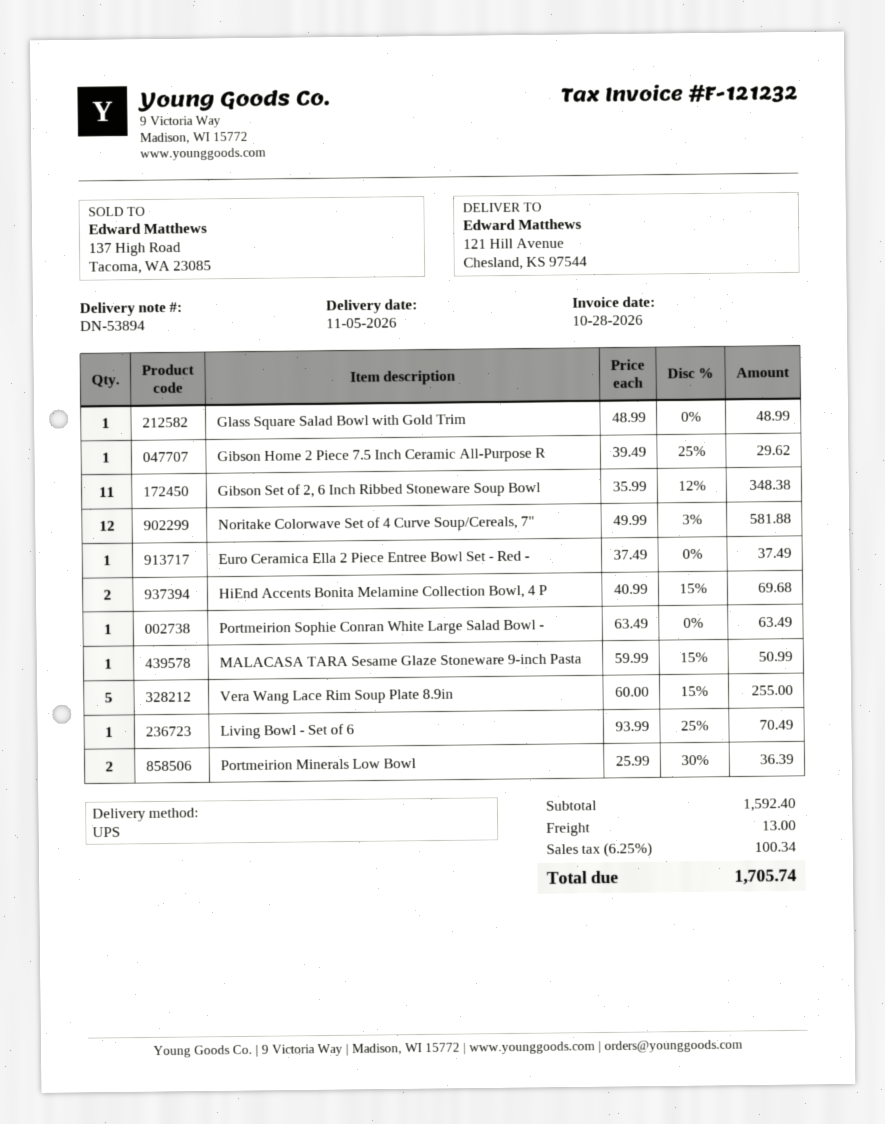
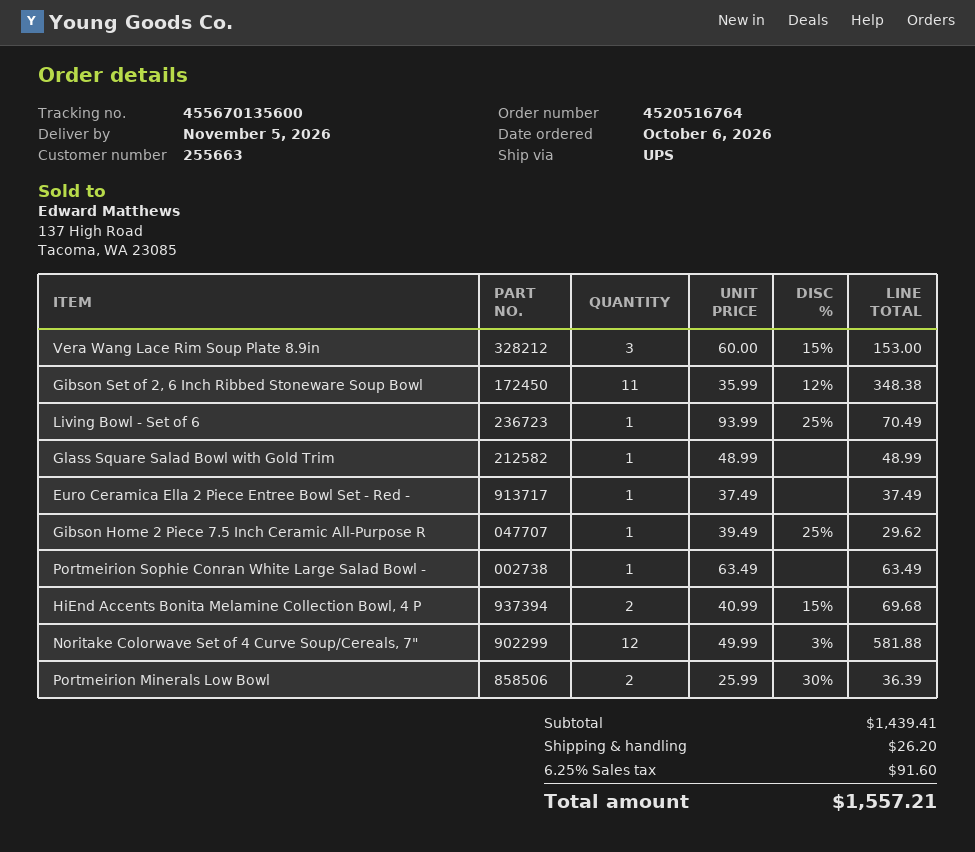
MALACASA TARA Sesame Glaze Stoneware 9-inch Pasta: 1 x 59.99 - 15% = 50.99 -> none
Vera Wang Lace Rim Soup Plate 8.9in: 5 x 60.00 - 15% = 255.00 -> 3 x 60.00 - 15% = 153.00
subtotal: 1592.40 -> 1439.41
shipping: 13.00 -> 26.20
tax: 6.25% = 100.34 -> 6.25% = 91.60
total: 1705.74 -> 1557.21

